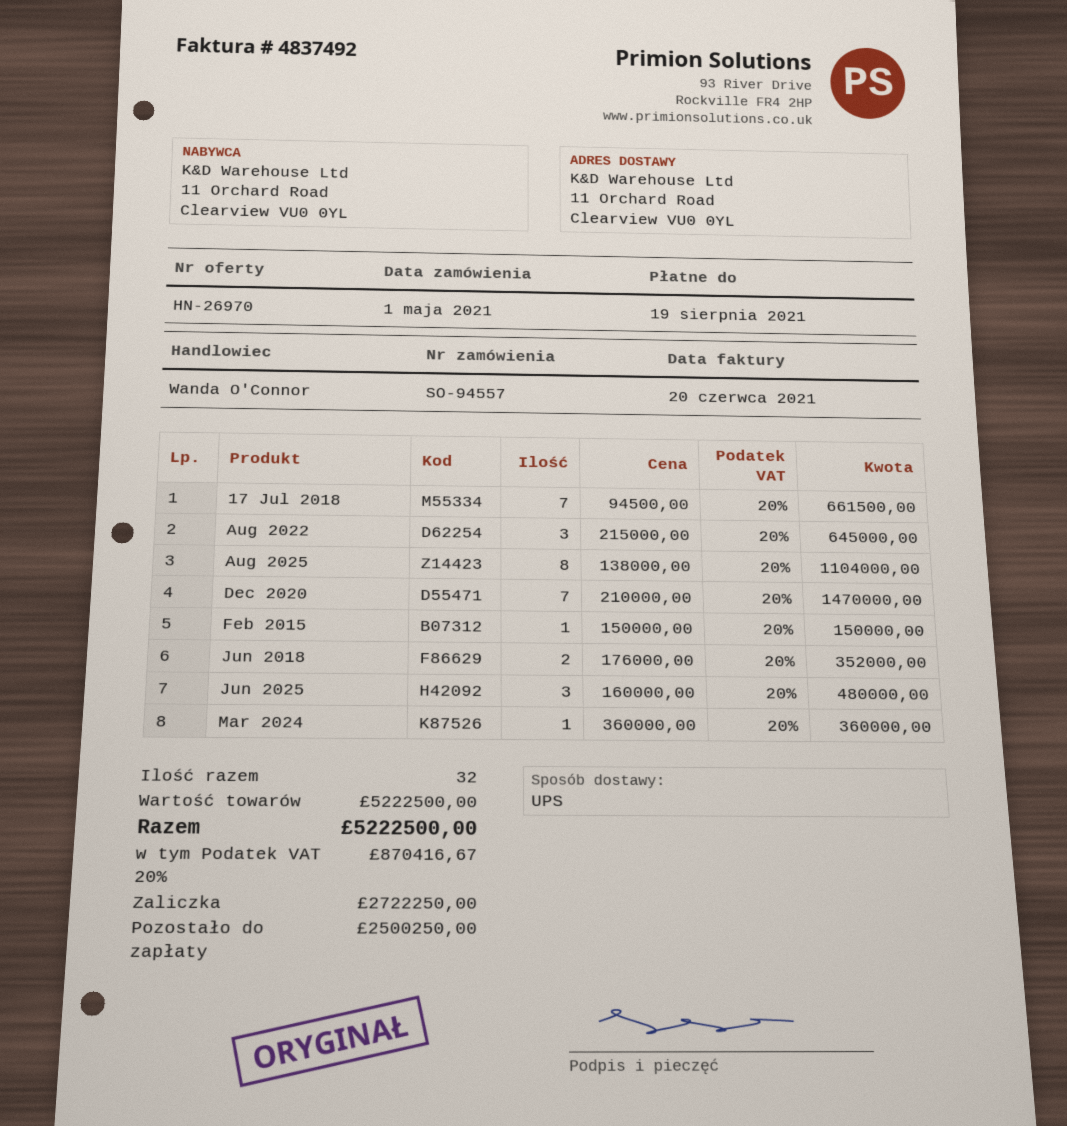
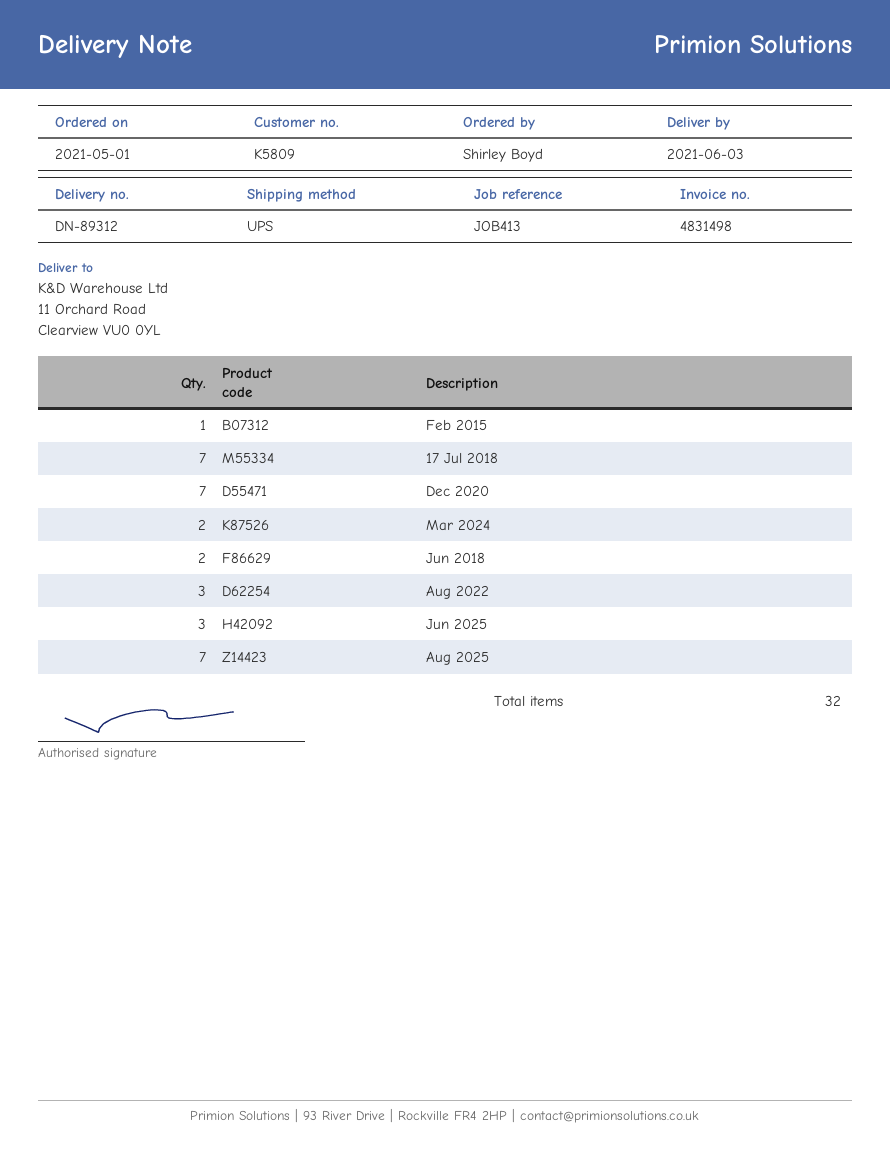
invoice number: 4837492 -> 4831498
Aug 2025: 8 -> 7
Mar 2024: 1 -> 2

